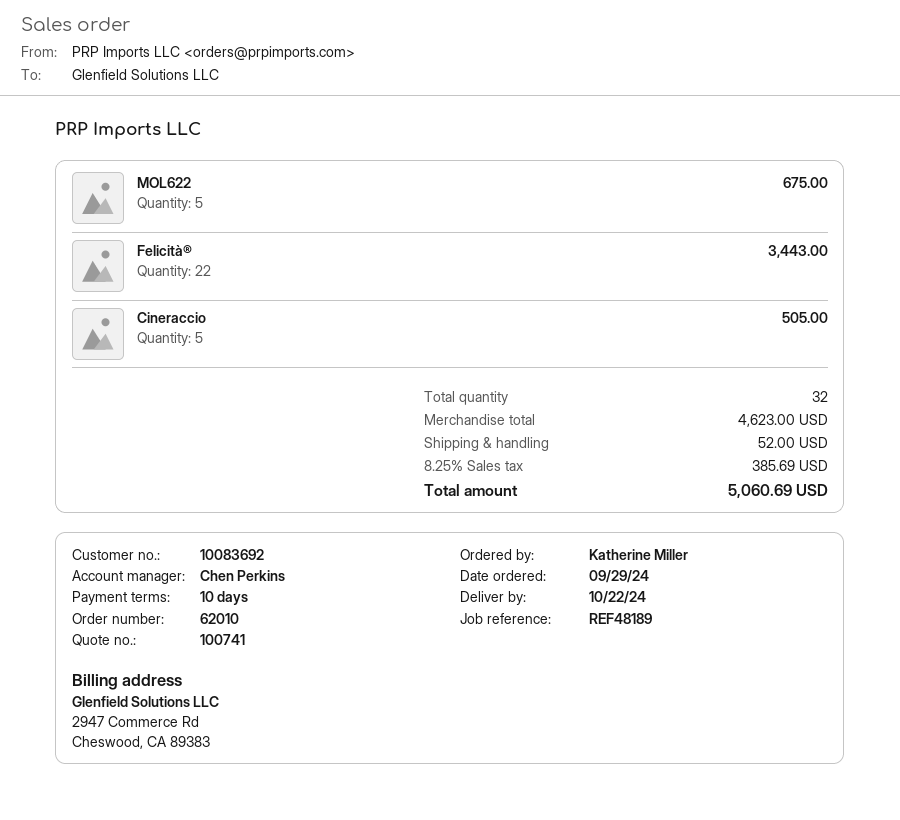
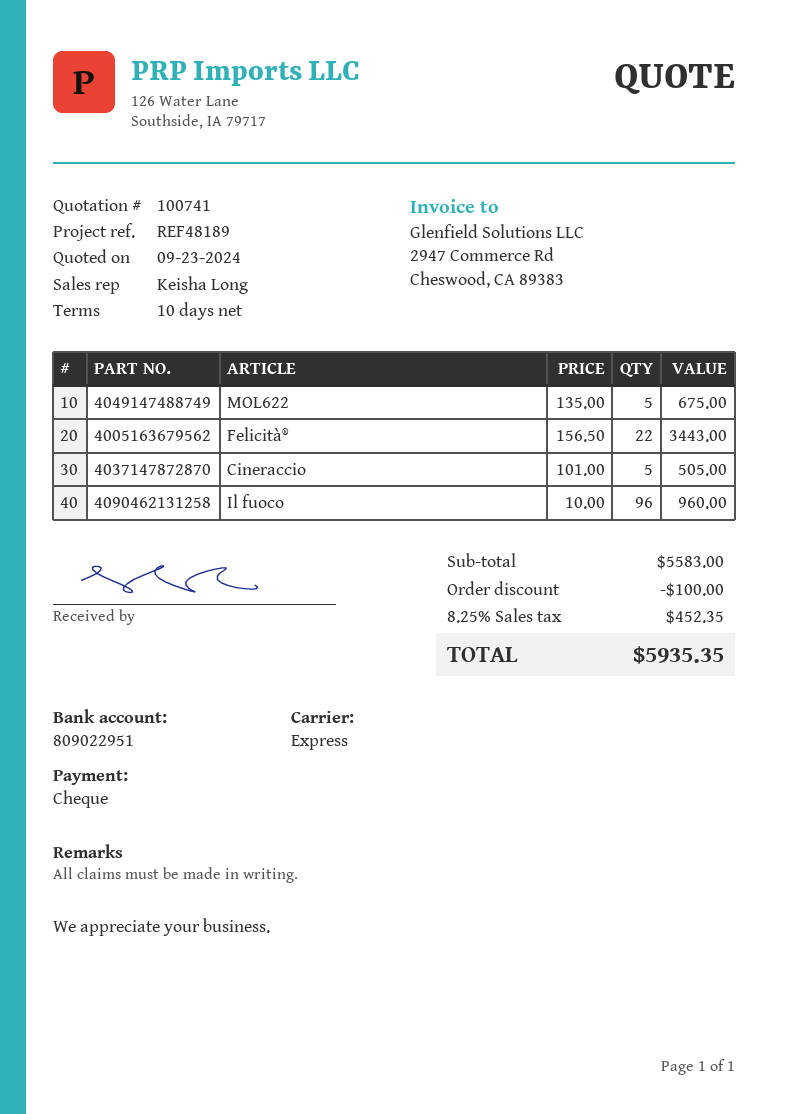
sales rep: Chen Perkins -> Keisha Long
Il fuoco: none -> 96 for 960.00
subtotal: 4623.00 -> 5583.00
discount: none -> 100.00
shipping: 52.00 -> none
tax: 8.25% = 385.69 -> 8.25% = 452.35
total: 5060.69 -> 5935.35

